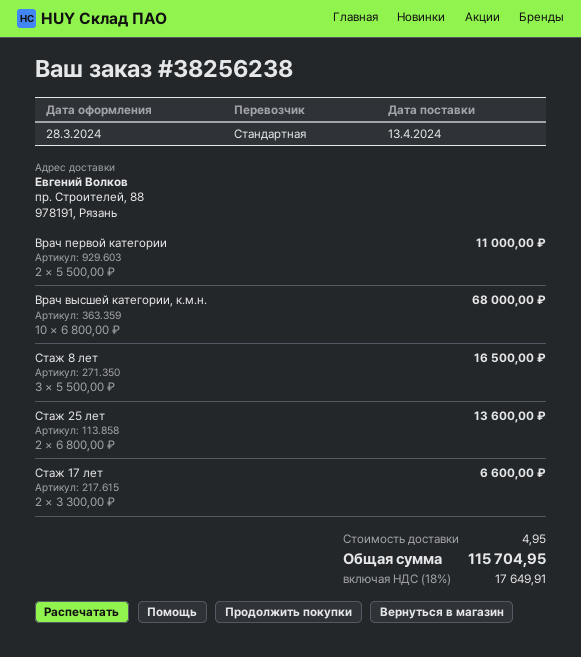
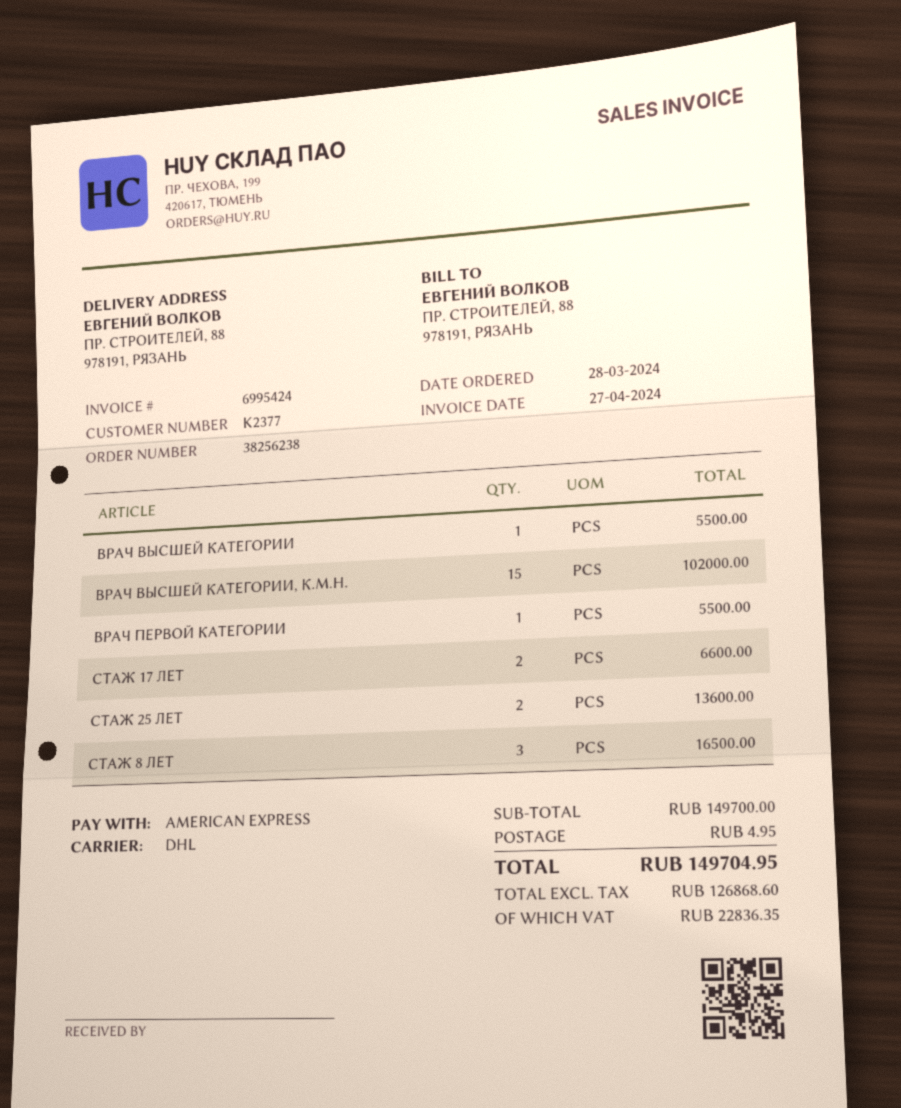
shipping method: standard -> DHL
Врач первой категории: 2 for 11000.00 -> 1 for 5500.00
Врач высшей категории, к.м.н.: 10 for 68000.00 -> 15 for 102000.00
ВРАЧ ВЫСШЕЙ КАТЕГОРИИ: none -> 1 for 5500.00
tax: 17649.91 -> 22836.35
total: 115704.95 -> 149704.95

